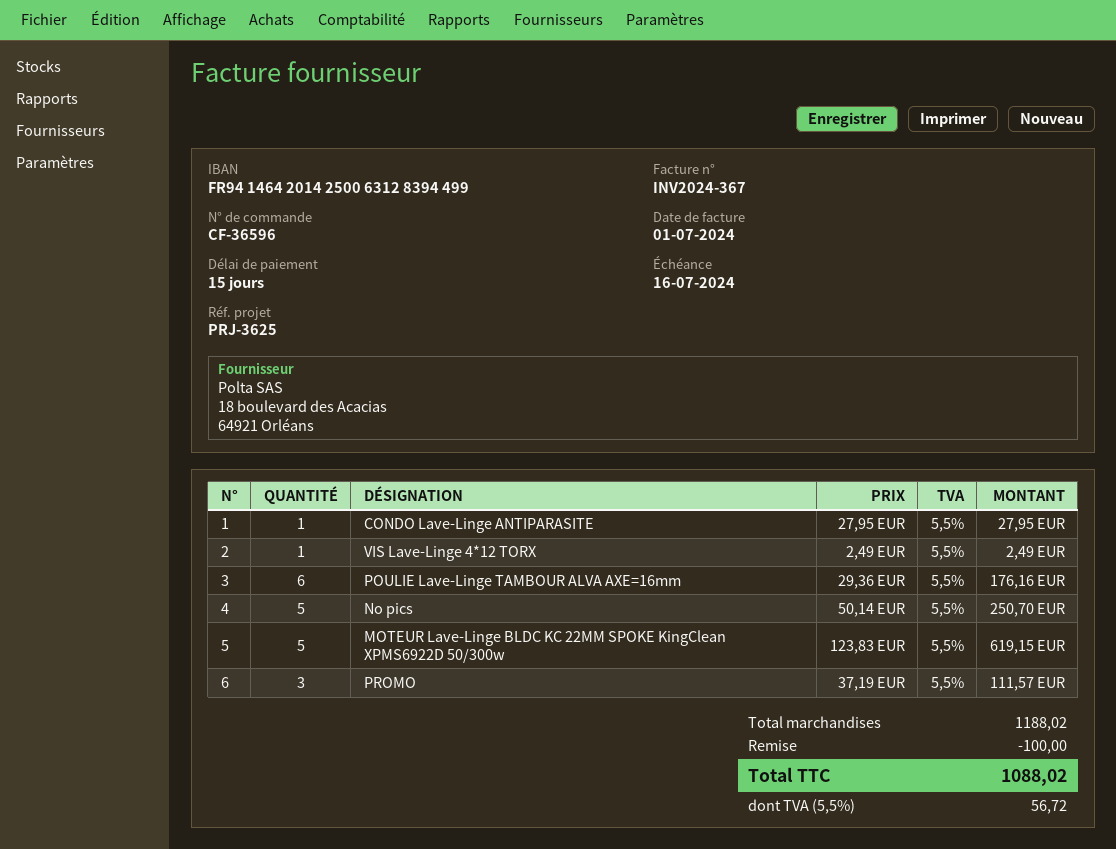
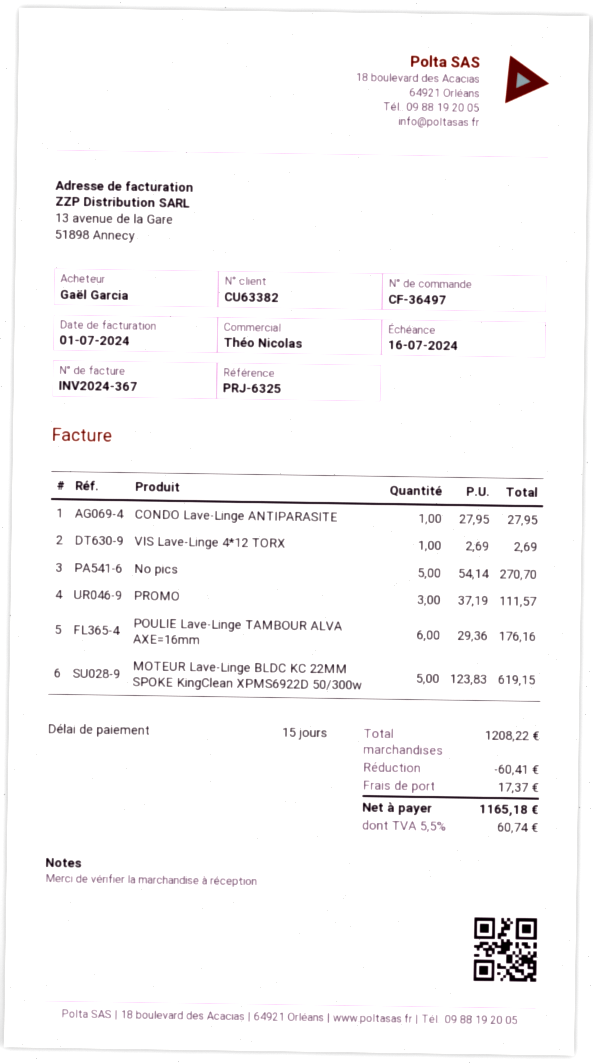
order number: CF-36596 -> CF-36497
reference: PRJ-3625 -> PRJ-6325
VIS Lave-Linge 4*12 TORX: 1 x 2.49 = 2.49 -> 1 x 2.69 = 2.69
No pics: 5 x 50.14 = 250.70 -> 5 x 54.14 = 270.70
subtotal: 1188.02 -> 1208.22
discount: 100.00 -> 60.41
shipping: none -> 17.37
tax: 5.5% = 56.72 -> 5.5% = 60.74
total: 1088.02 -> 1165.18

